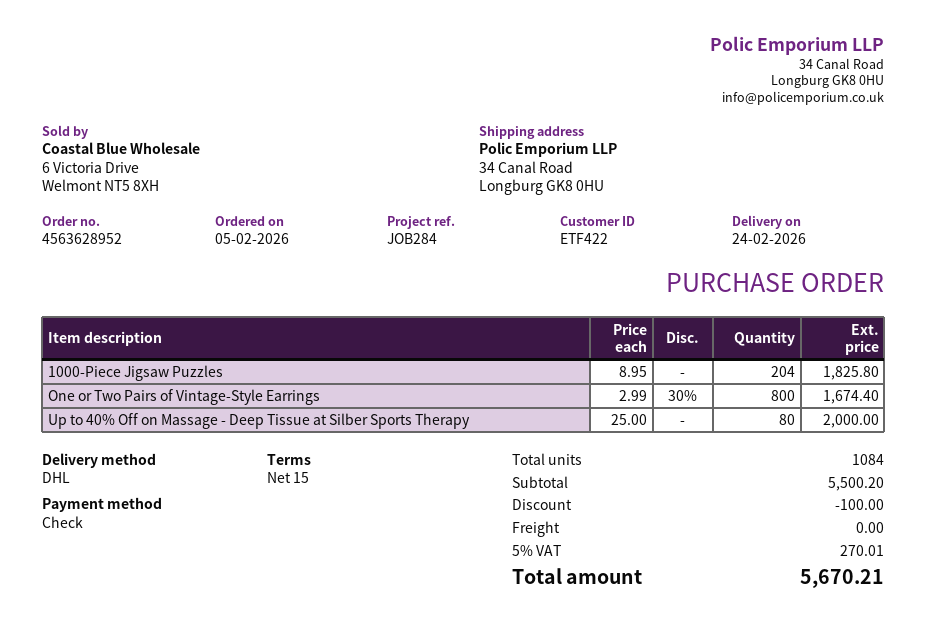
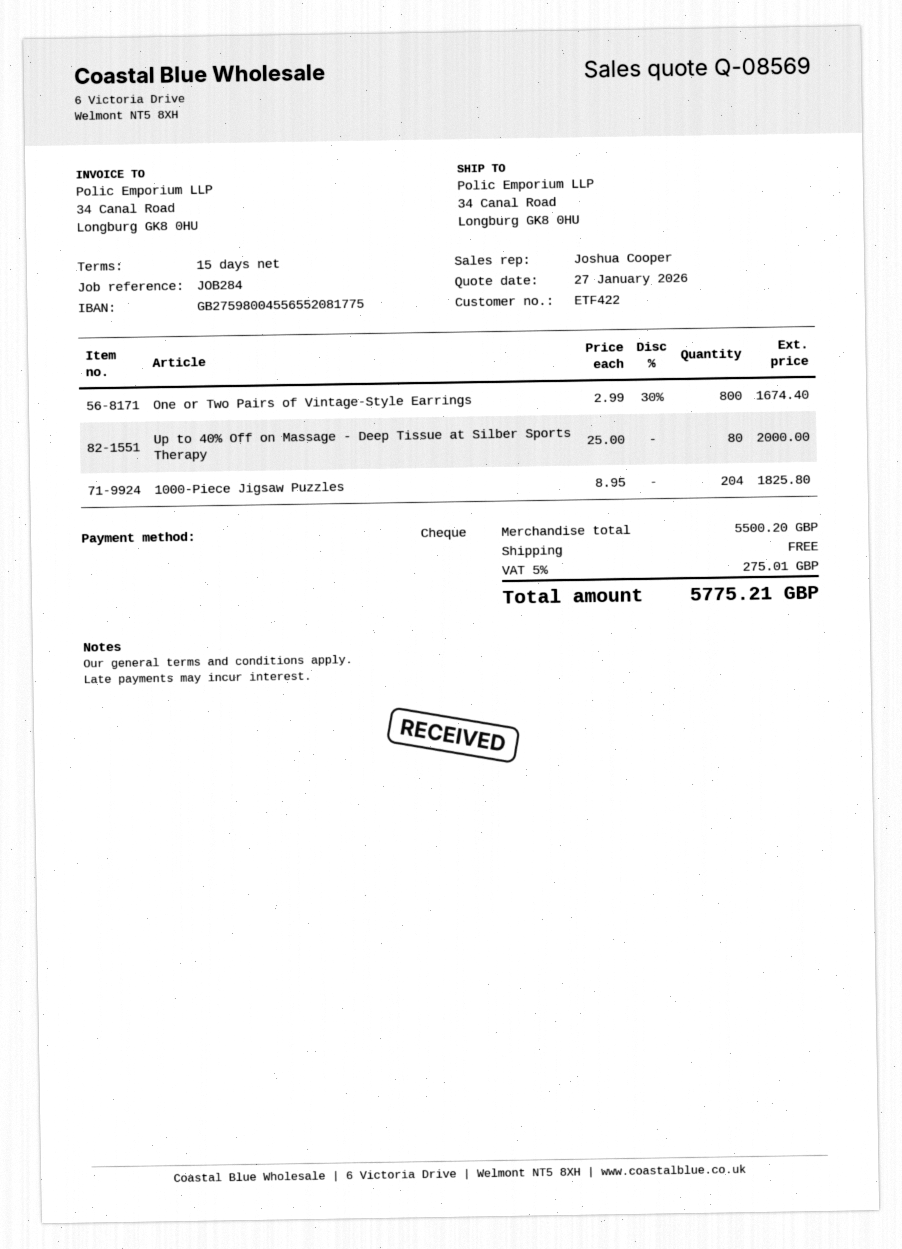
discount: 100.00 -> none
tax: 5% = 270.01 -> 5% = 275.01
total: 5670.21 -> 5775.21

